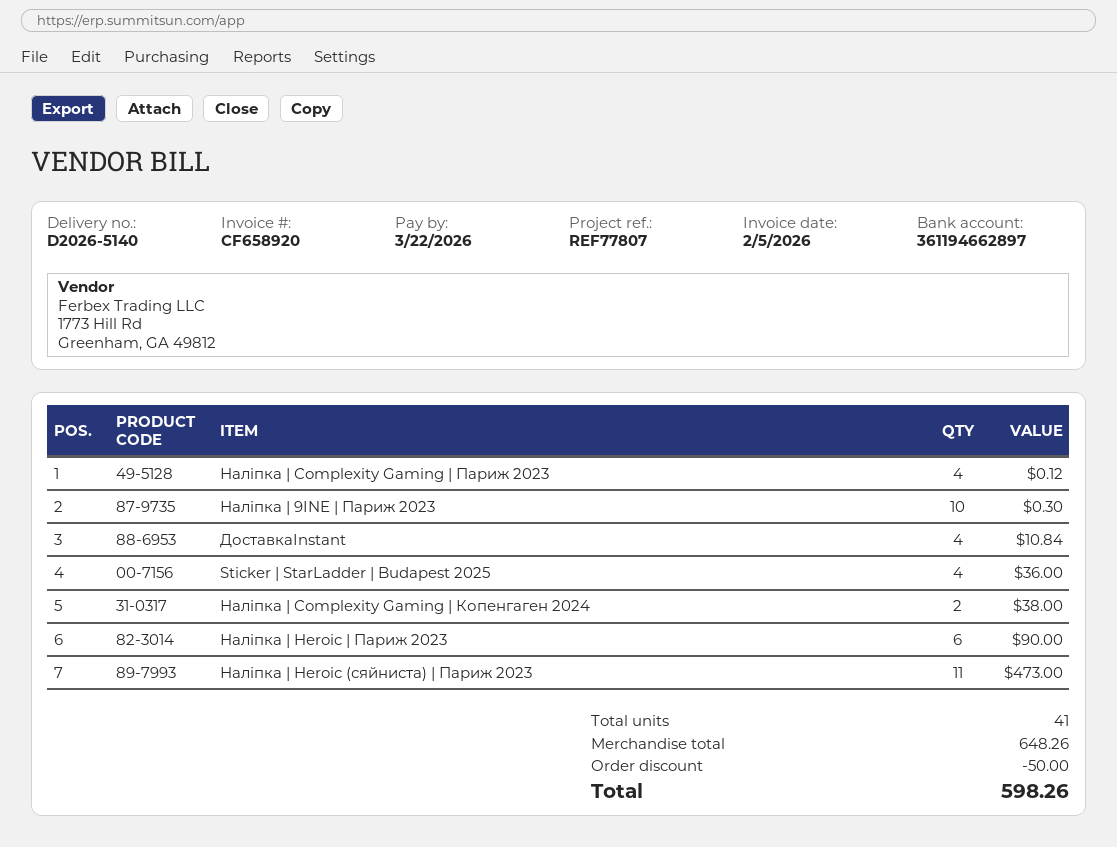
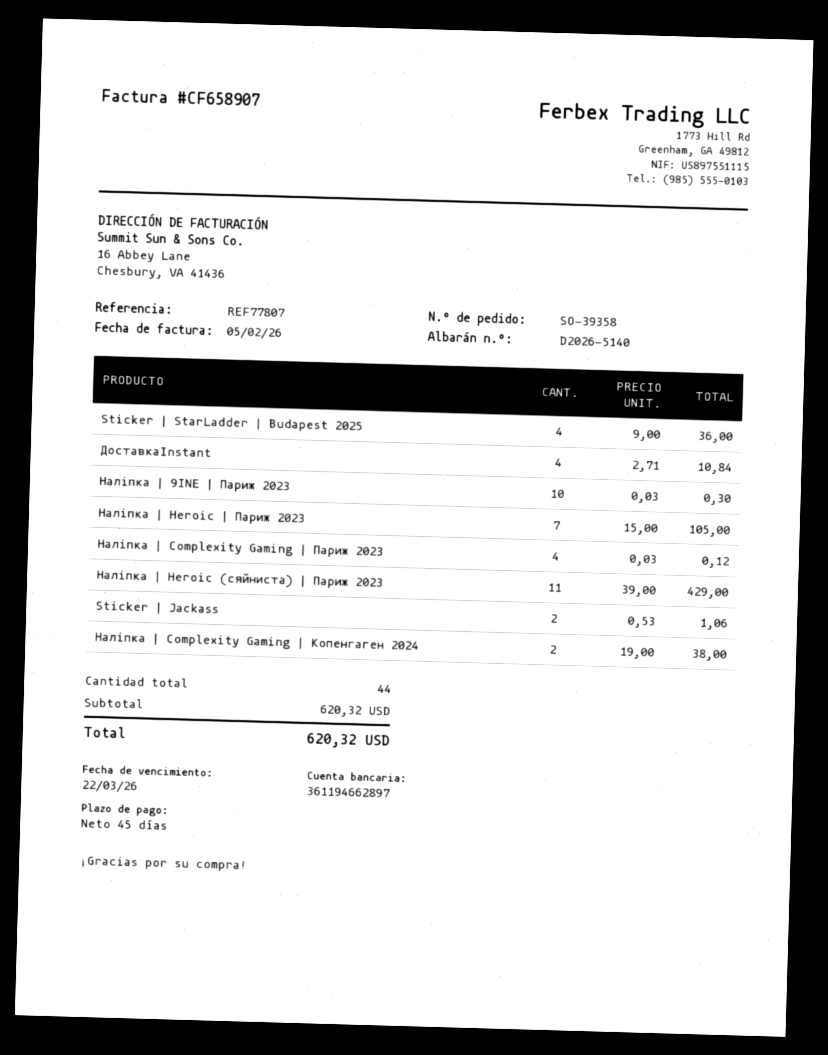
invoice number: CF658920 -> CF658907
Наліпка | Heroic | Париж 2023: 6 for 90.00 -> 7 for 105.00
Наліпка | Heroic (сяйниста) | Париж 2023: 11 for 473.00 -> 11 for 429.00
Sticker | Jackass: none -> 2 for 1.06
total quantity: 41 -> 44
subtotal: 648.26 -> 620.32
discount: 50.00 -> none
total: 598.26 -> 620.32

